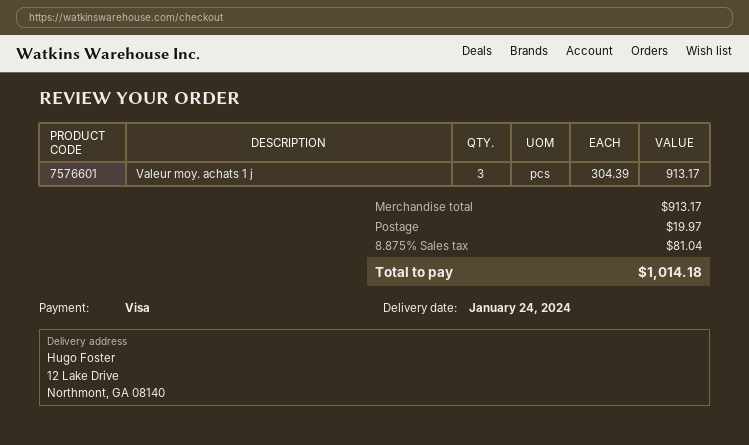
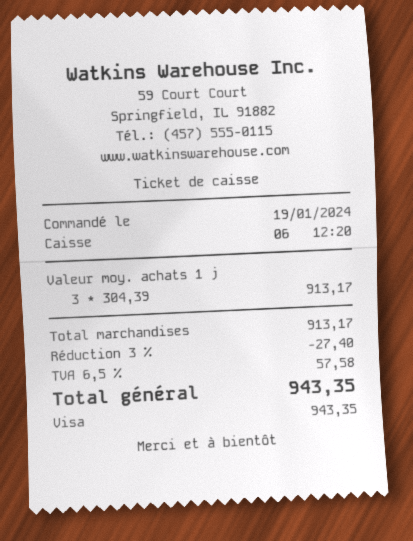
discount: none -> 3% = 27.40
shipping: 19.97 -> none
tax: 8.875% = 81.04 -> 6.5% = 57.58
total: 1014.18 -> 943.35

